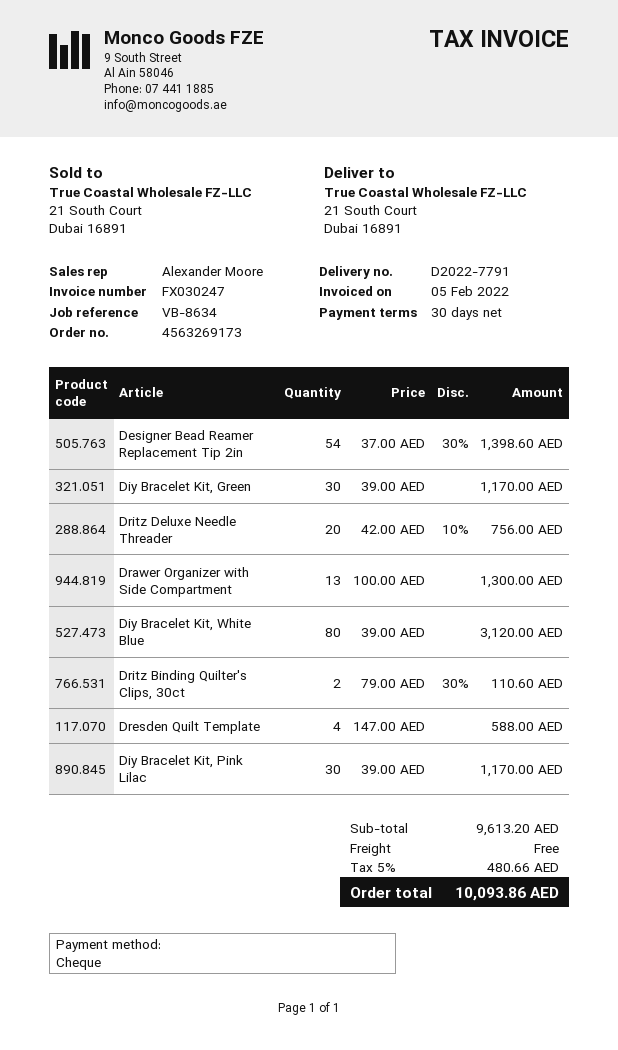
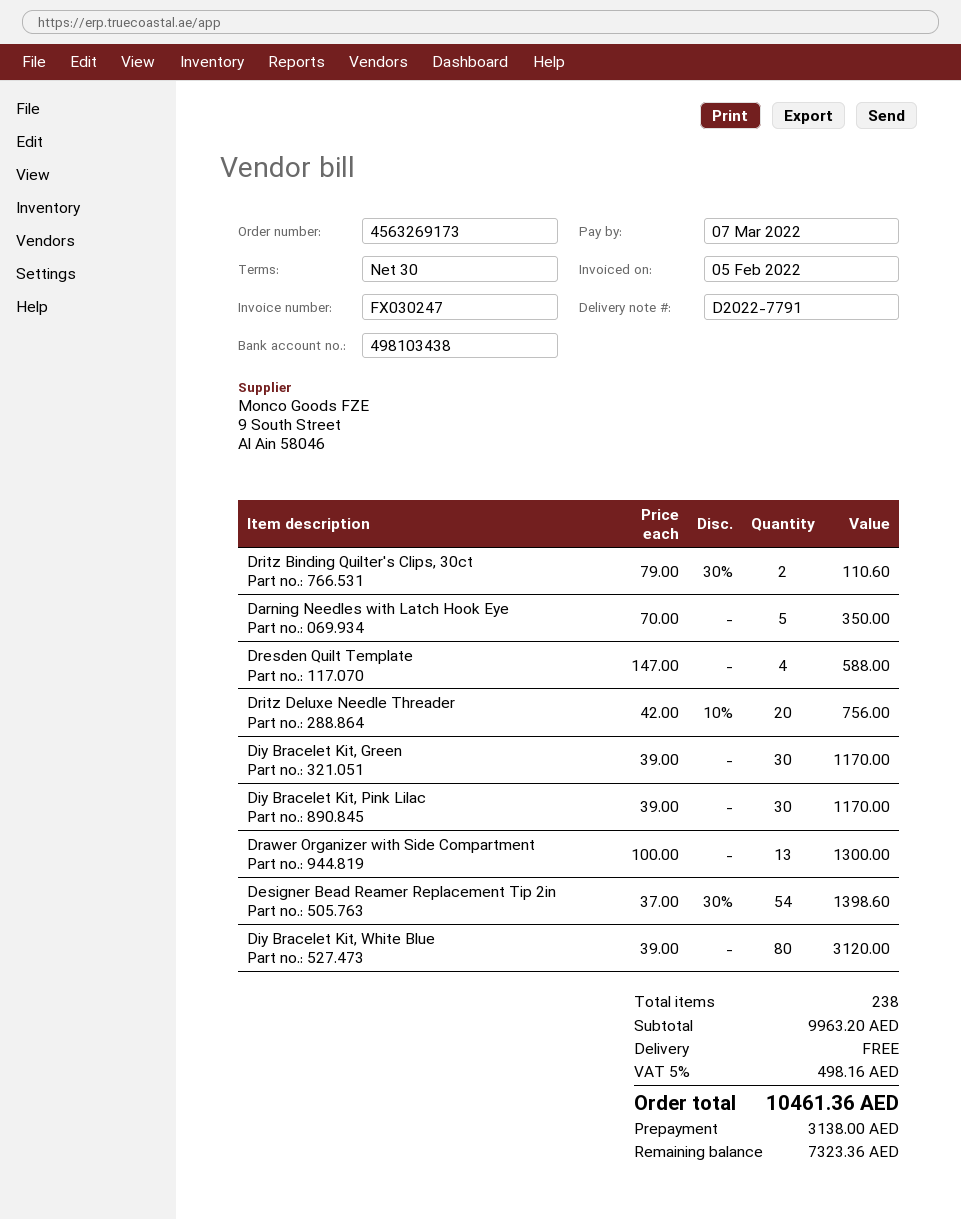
Darning Needles with Latch Hook Eye: none -> 5 x 70.00 = 350.00
subtotal: 9613.20 -> 9963.20
tax: 5% = 480.66 -> 5% = 498.16
total: 10093.86 -> 10461.36

